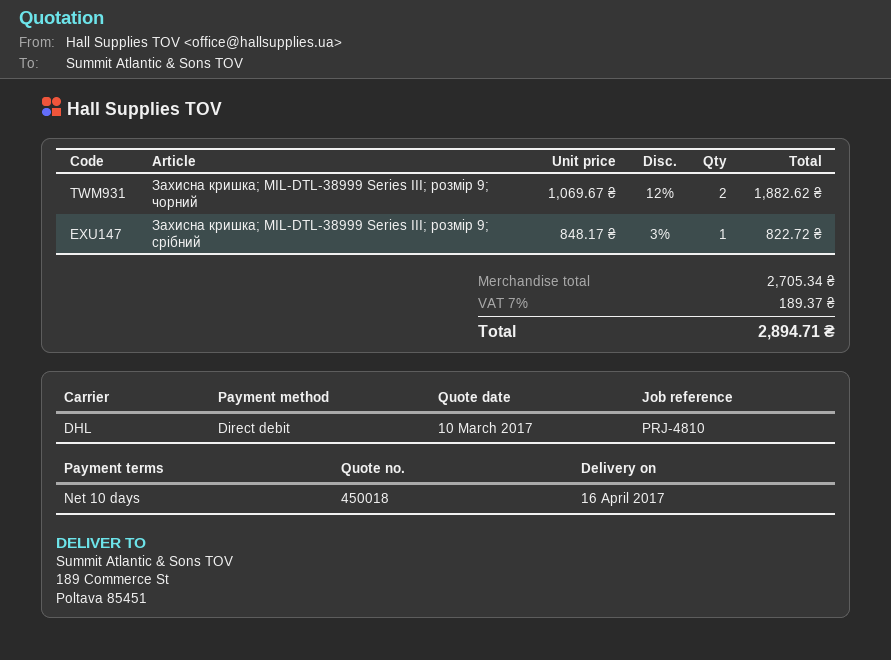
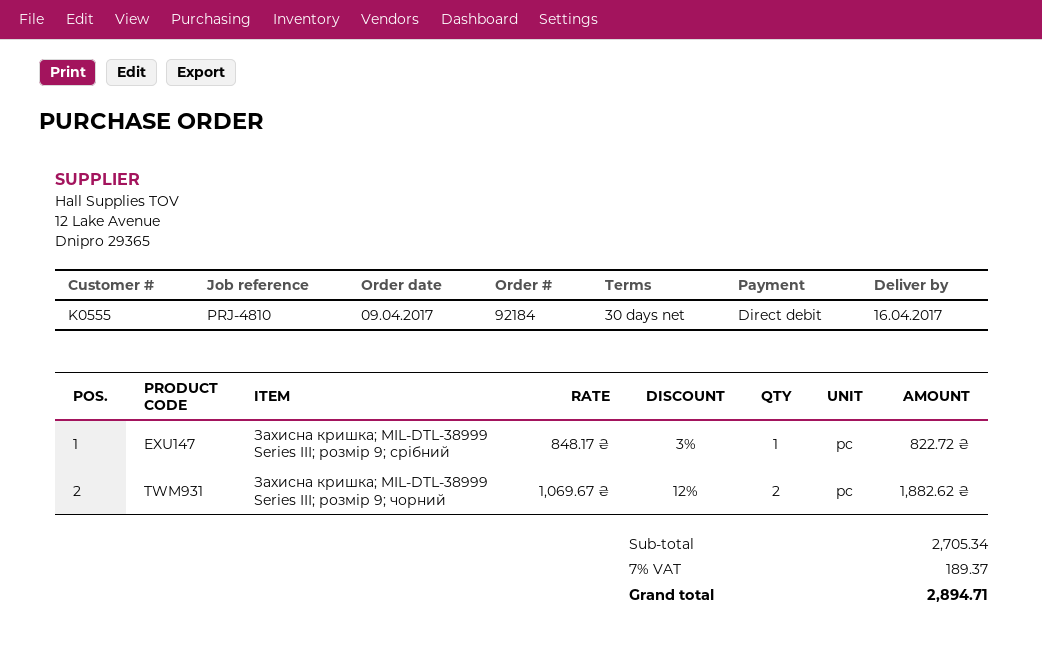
payment terms: 10 days -> 30 days

